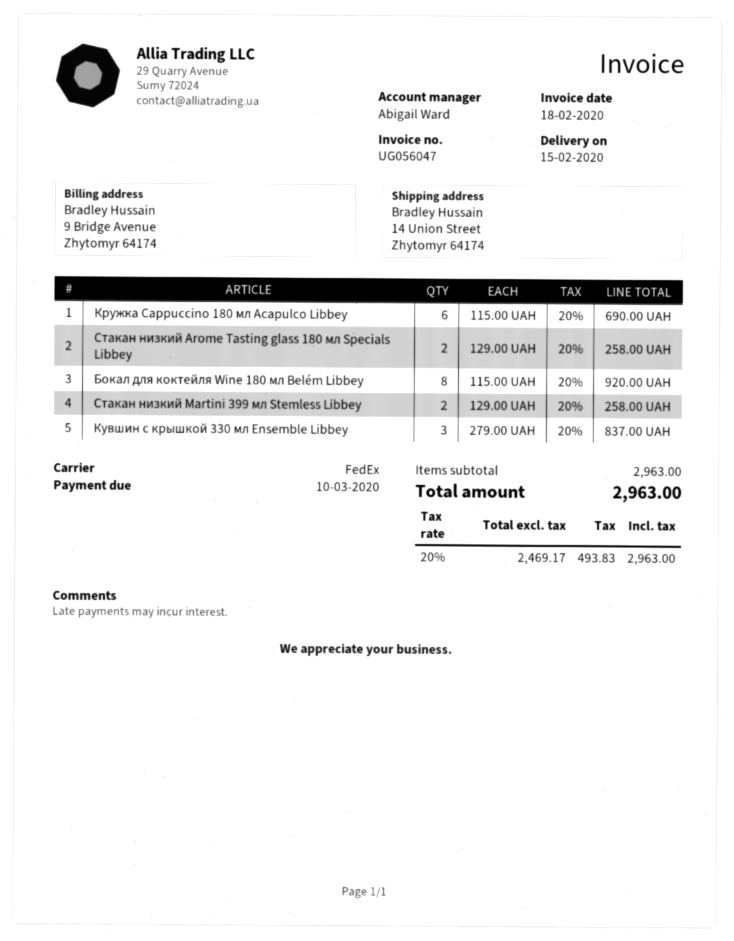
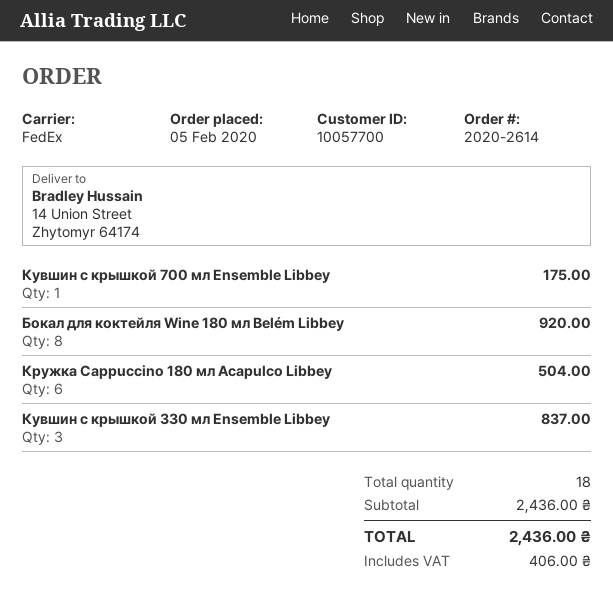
Кружка Cappuccino 180 мл Acapulco Libbey: 6 for 690.00 -> 6 for 504.00
Стакан низкий Arome Tasting glass 180 мл Specials Libbey: 2 for 258.00 -> none
Стакан низкий Martini 399 мл Stemless Libbey: 2 for 258.00 -> none
Кувшин с крышкой 700 мл Ensemble Libbey: none -> 1 for 175.00
subtotal: 2963.00 -> 2436.00
tax: 493.83 -> 406.00
total: 2963.00 -> 2436.00

